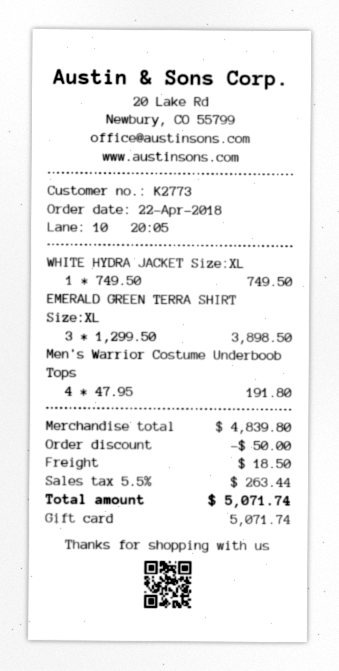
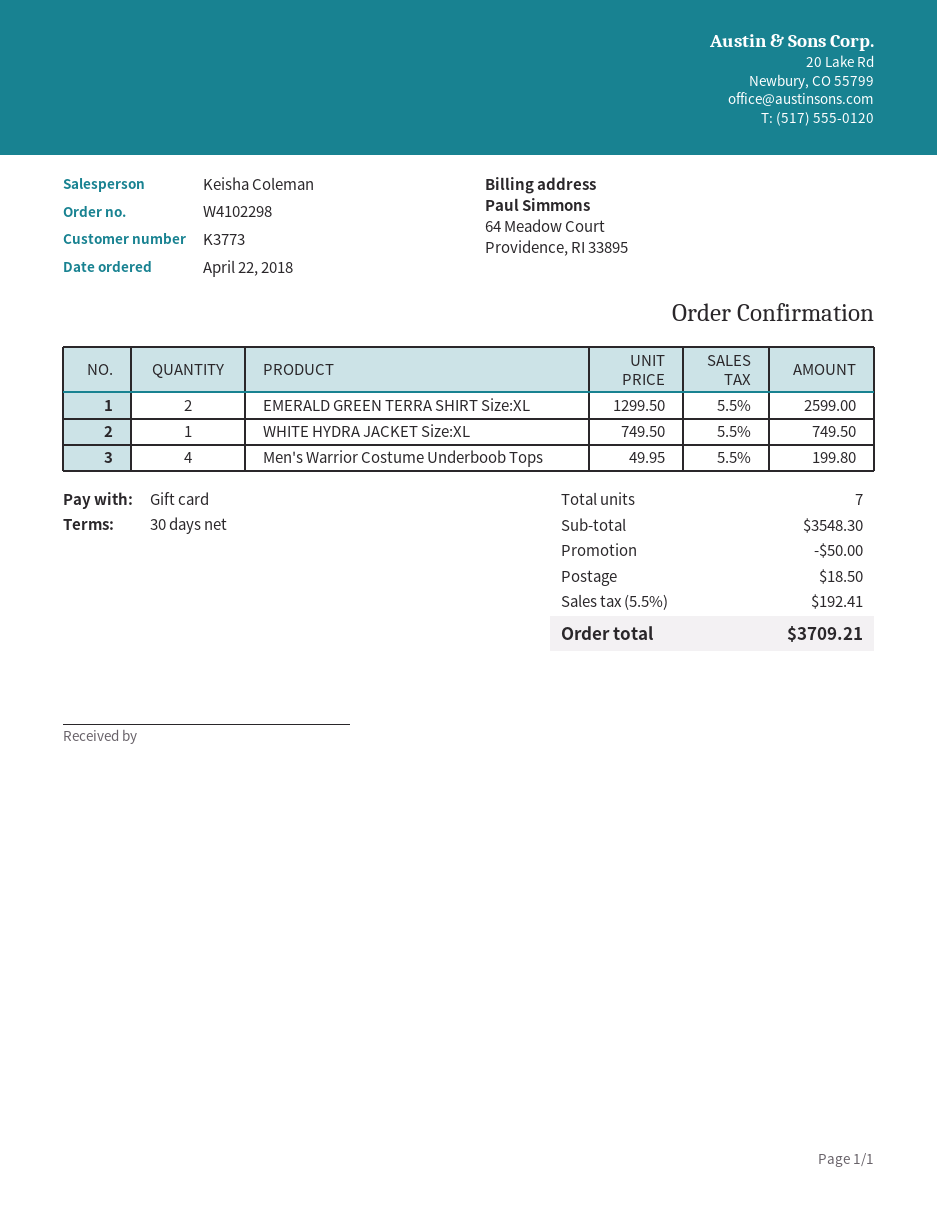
customer number: K2773 -> K3773
EMERALD GREEN TERRA SHIRT Size:XL: 3 x 1299.50 = 3898.50 -> 2 x 1299.50 = 2599.00
Men's Warrior Costume Underboob Tops: 4 x 47.95 = 191.80 -> 4 x 49.95 = 199.80
subtotal: 4839.80 -> 3548.30
tax: 5.5% = 263.44 -> 5.5% = 192.41
total: 5071.74 -> 3709.21

